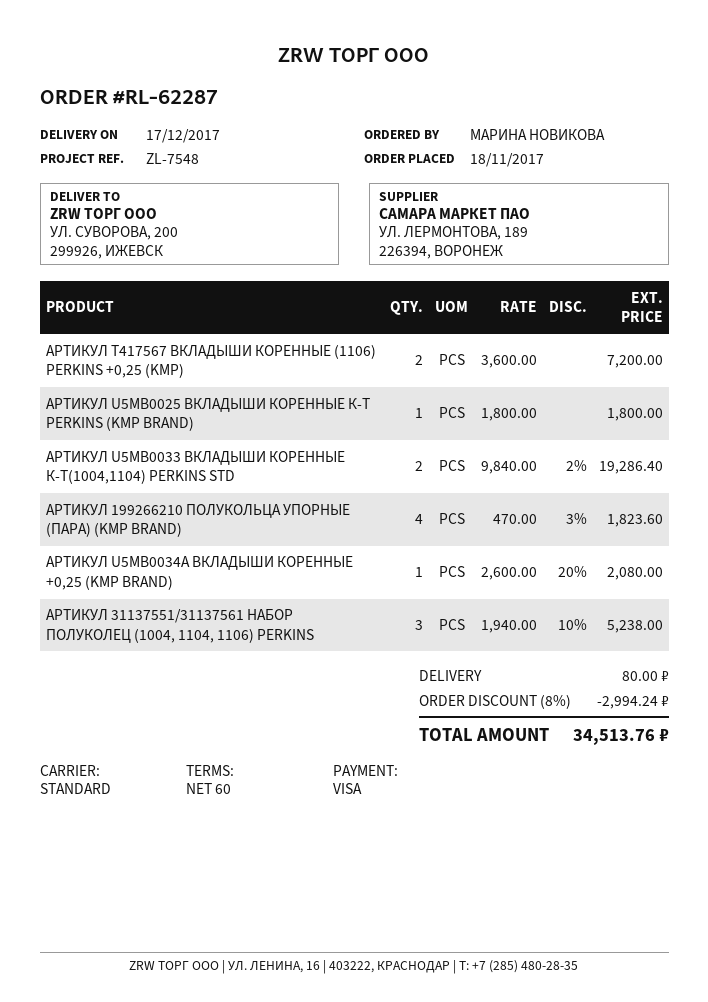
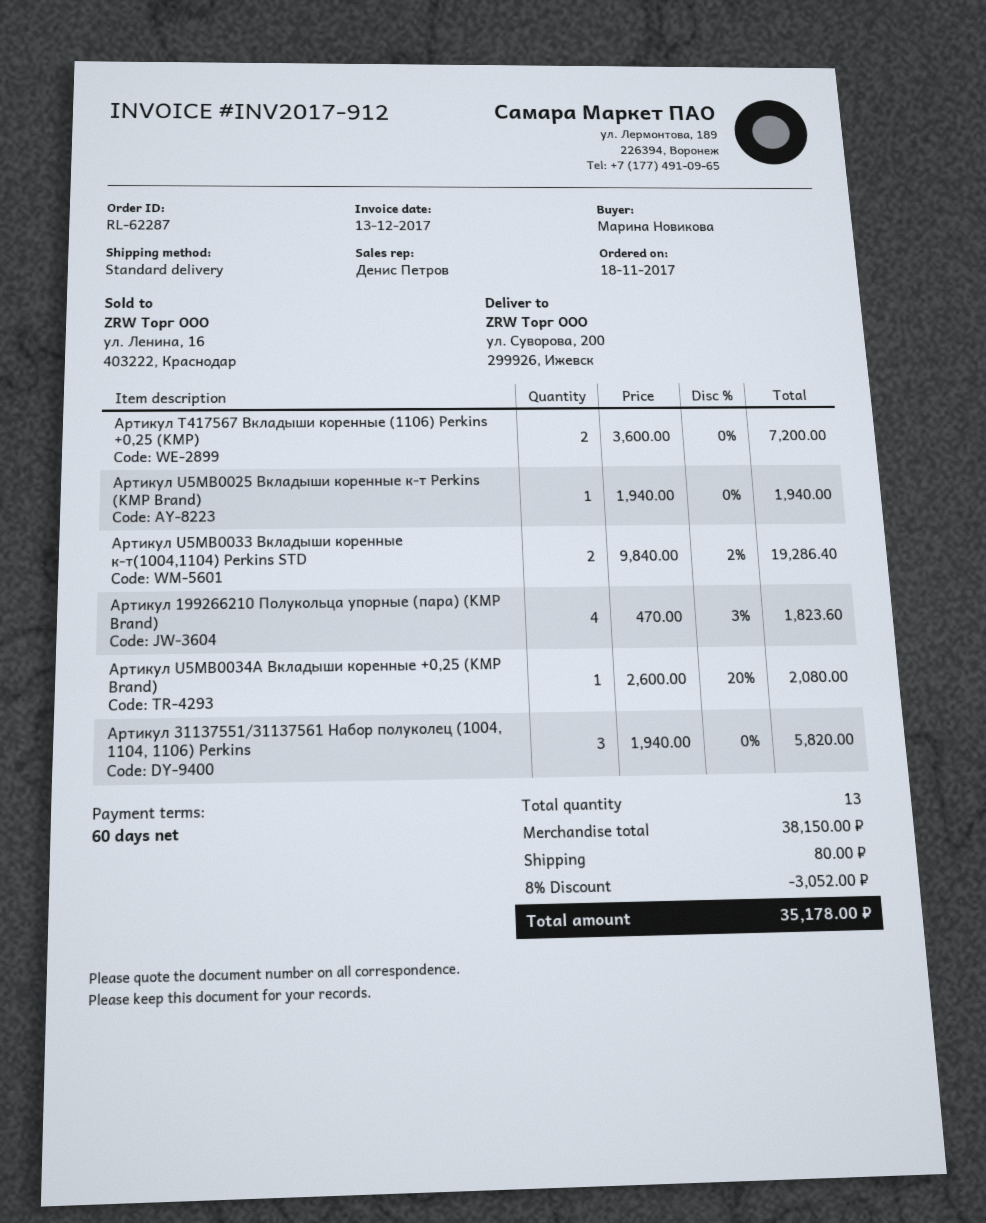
АРТИКУЛ U5MB0025 ВКЛАДЫШИ КОРЕННЫЕ К-Т РЕRKINS (KMP BRAND): 1 x 1800.00 = 1800.00 -> 1 x 1940.00 = 1940.00
АРТИКУЛ 31137551/31137561 НАБОР ПОЛУКОЛЕЦ (1004, 1104, 1106) PERKINS: 3 x 1940.00 - 10% = 5238.00 -> 3 x 1940.00 = 5820.00
discount: 8% = 2994.24 -> 8% = 3052.00
total: 34513.76 -> 35178.00

